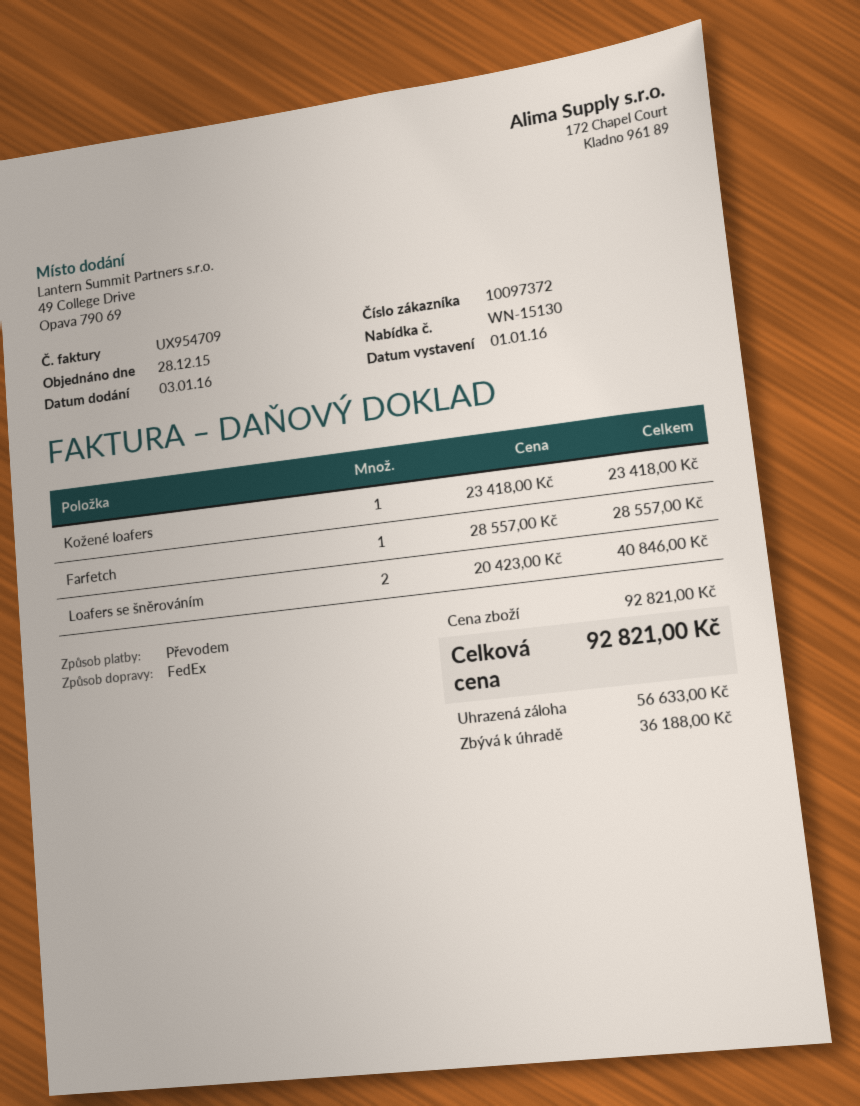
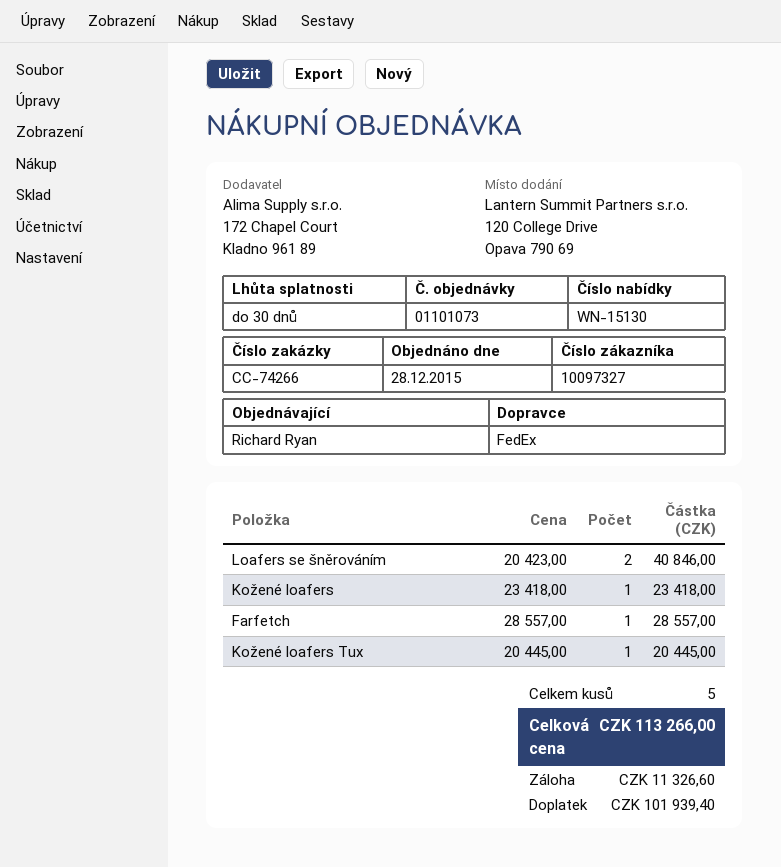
customer number: 10097372 -> 10097327
ship to: 49 College Drive, Opava 790 69 -> 120 College Drive, Opava 790 69
Kožené loafers Tux: none -> 1 x 20445.00 = 20445.00
total: 92821.00 -> 113266.00
deposit: 56633.00 -> 11326.60
balance: 36188.00 -> 101939.40

